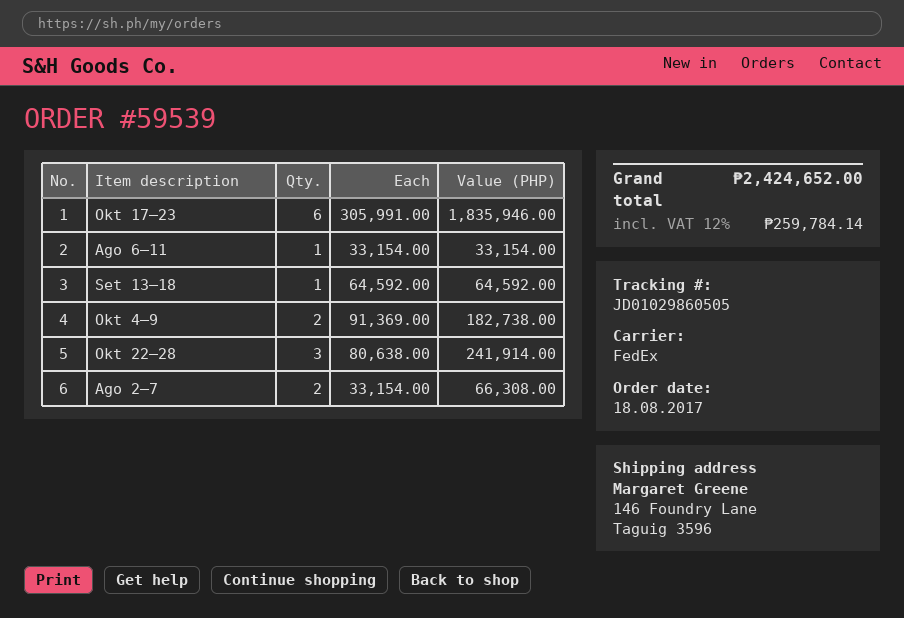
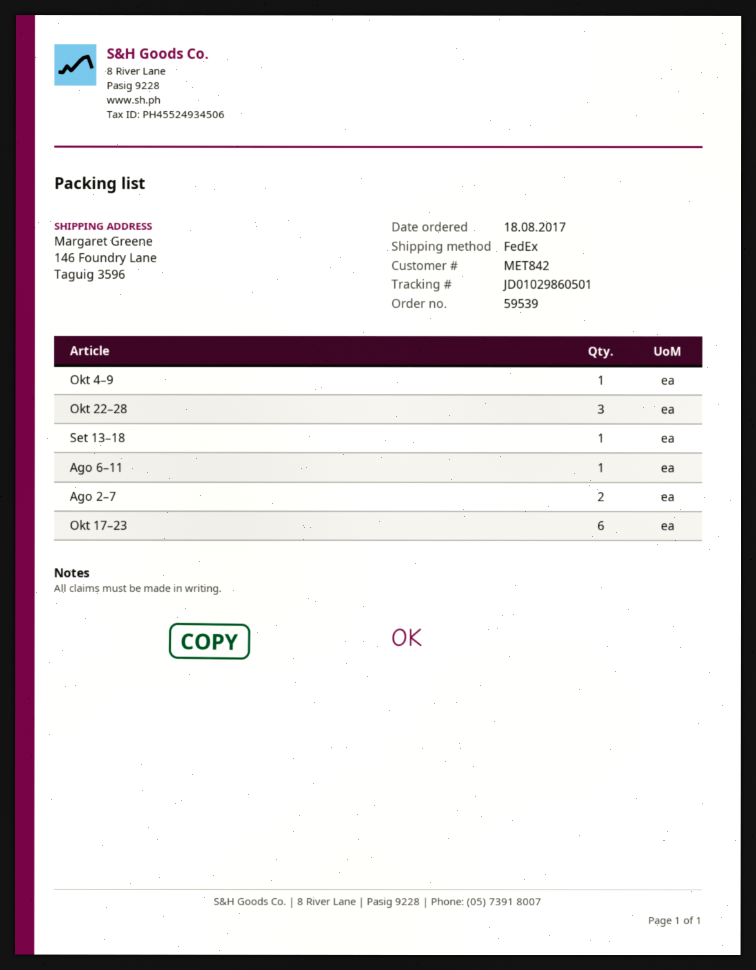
tracking number: JD01029860505 -> JD01029860501
Okt 4–9: 2 -> 1

